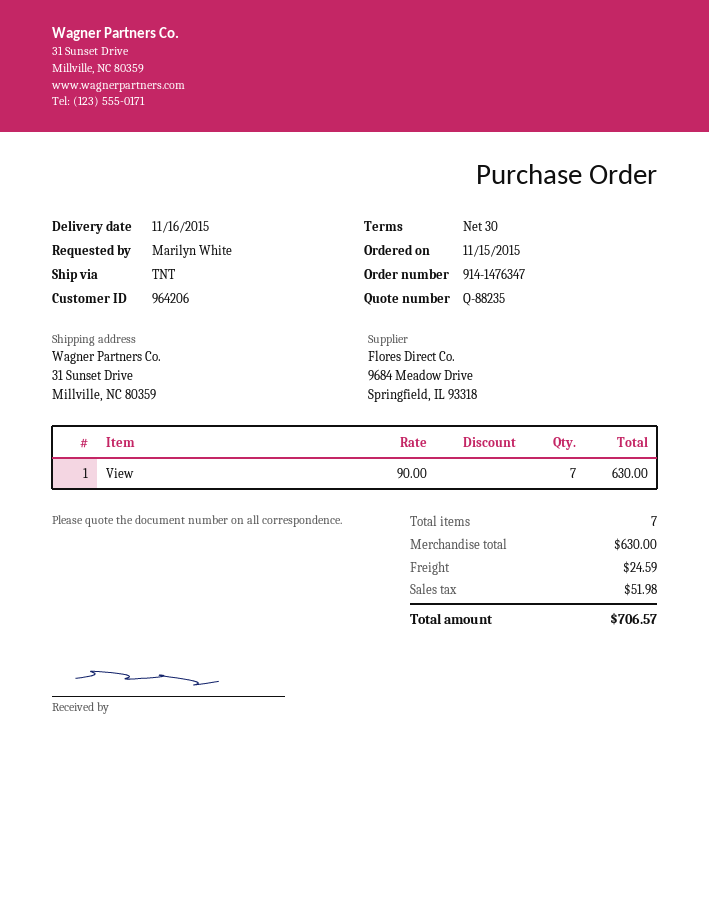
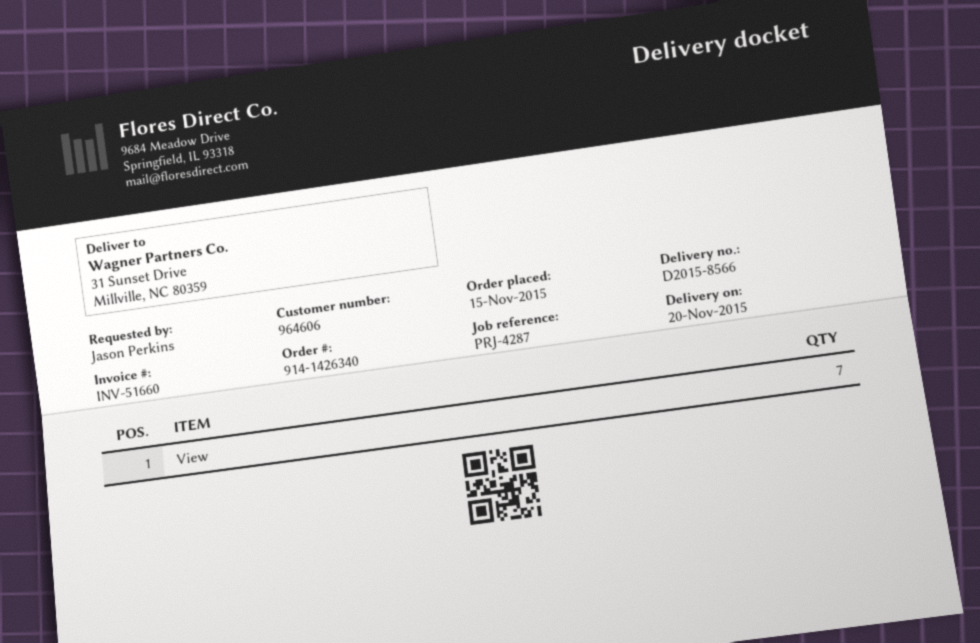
order number: 914-1476347 -> 914-1426340
delivery date: 2015-11-16 -> 2015-11-20
customer number: 964206 -> 964606
ordered by: Marilyn White -> Jason Perkins

